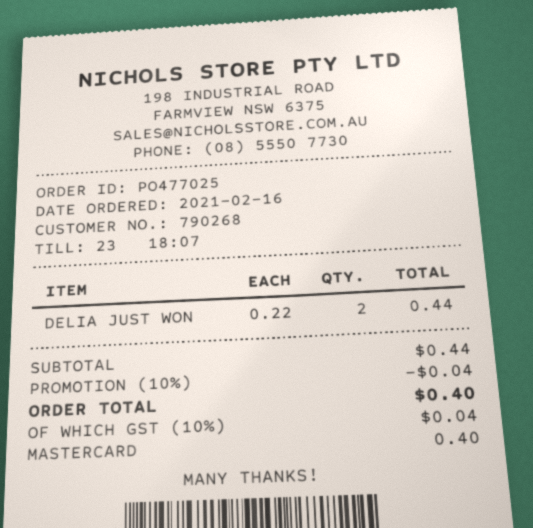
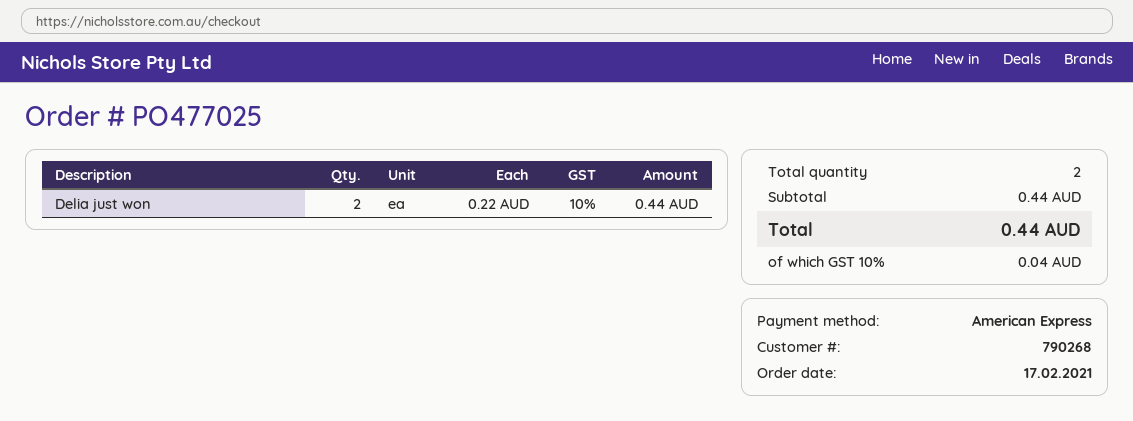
order date: 2021-02-16 -> 2021-02-17
payment method: Mastercard -> American Express
discount: 10% = 0.04 -> none
total: 0.40 -> 0.44

